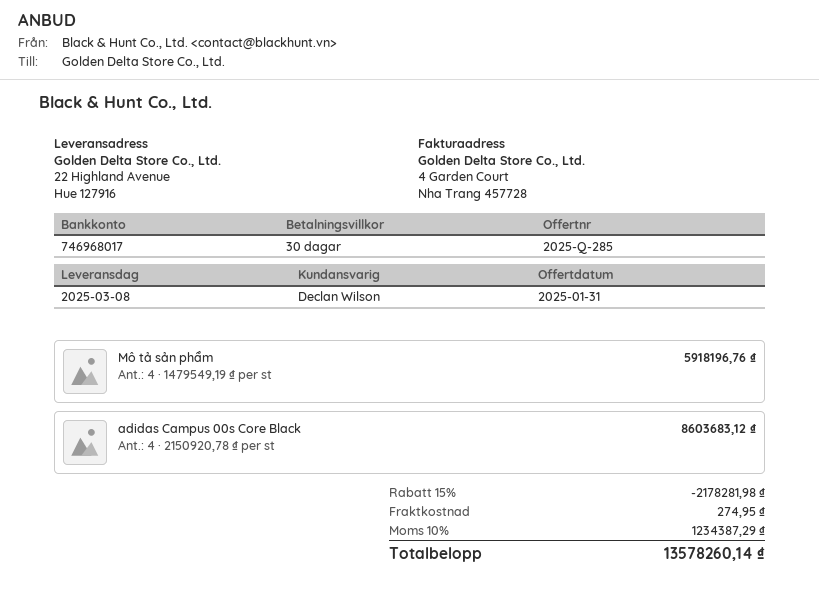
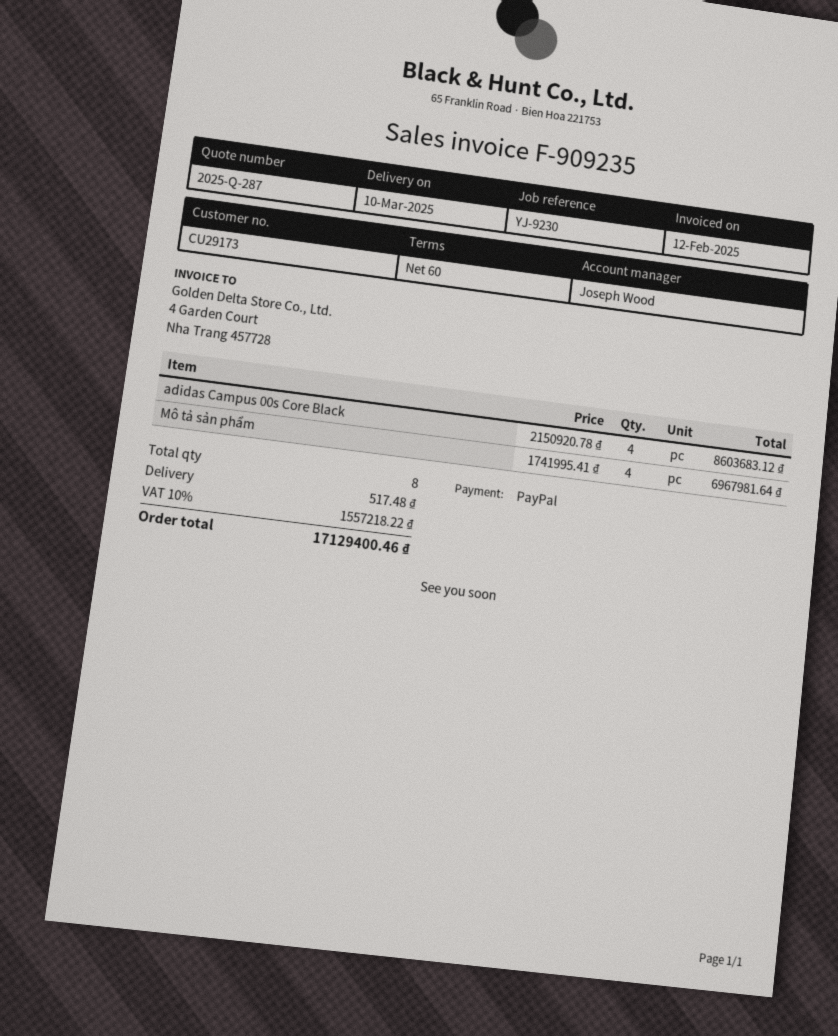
quote number: 2025-Q-285 -> 2025-Q-287
delivery date: 2025-03-08 -> 2025-03-10
payment terms: 30 days -> 60 days
sales rep: Declan Wilson -> Joseph Wood
Mô tả sản phẩm: 4 x 1479549.19 = 5918196.76 -> 4 x 1741995.41 = 6967981.64
discount: 15% = 2178281.98 -> none
shipping: 274.95 -> 517.48
tax: 10% = 1234387.29 -> 10% = 1557218.22
total: 13578260.14 -> 17129400.46

